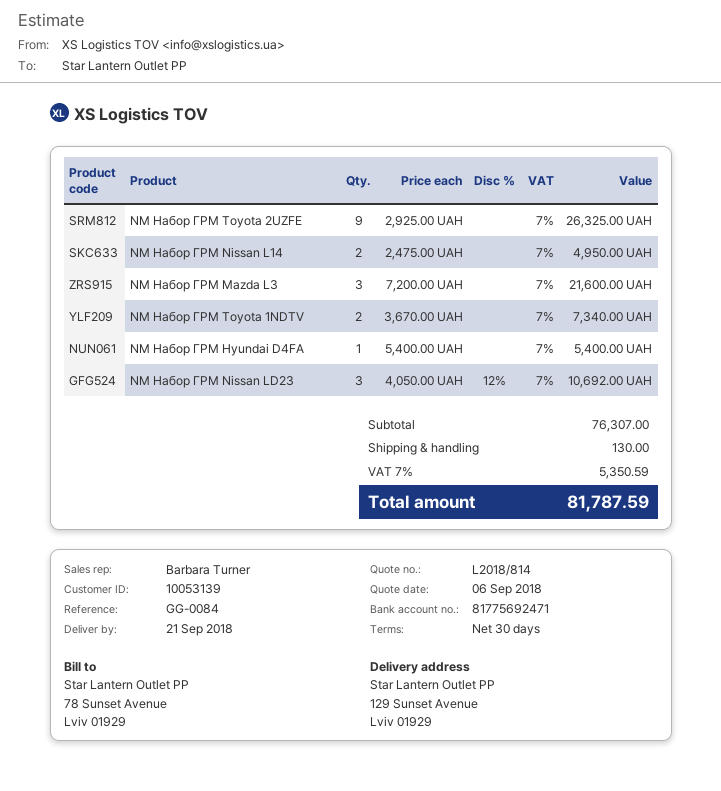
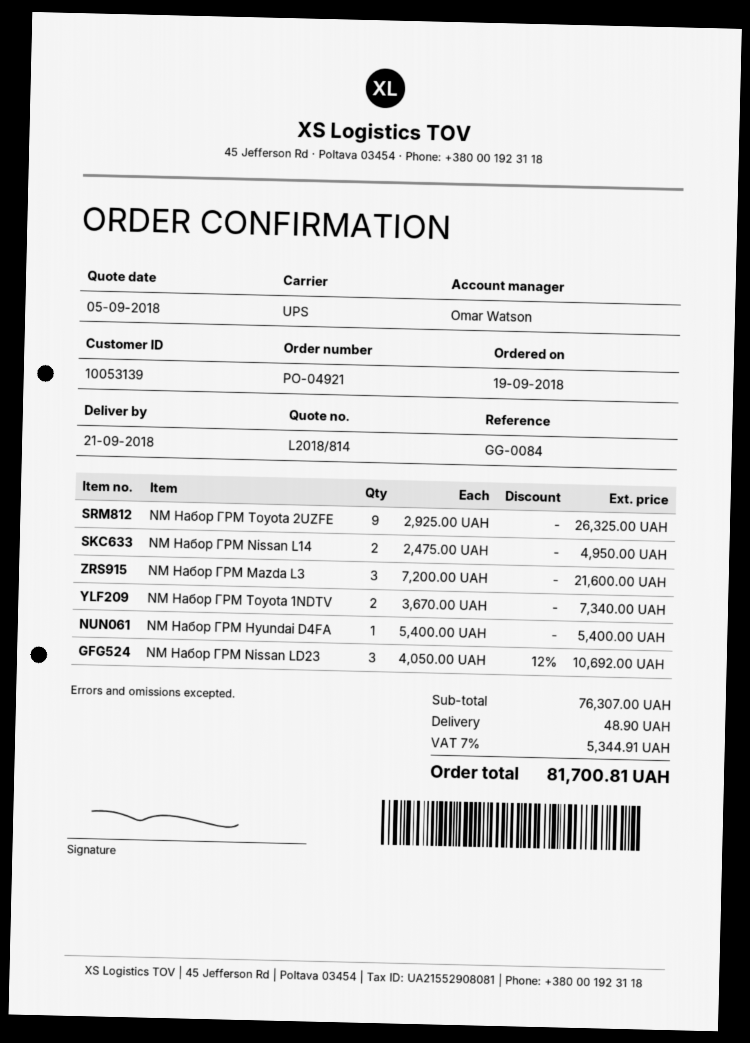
quote date: 2018-09-06 -> 2018-09-05
sales rep: Barbara Turner -> Omar Watson
shipping: 130.00 -> 48.90
tax: 7% = 5350.59 -> 7% = 5344.91
total: 81787.59 -> 81700.81

